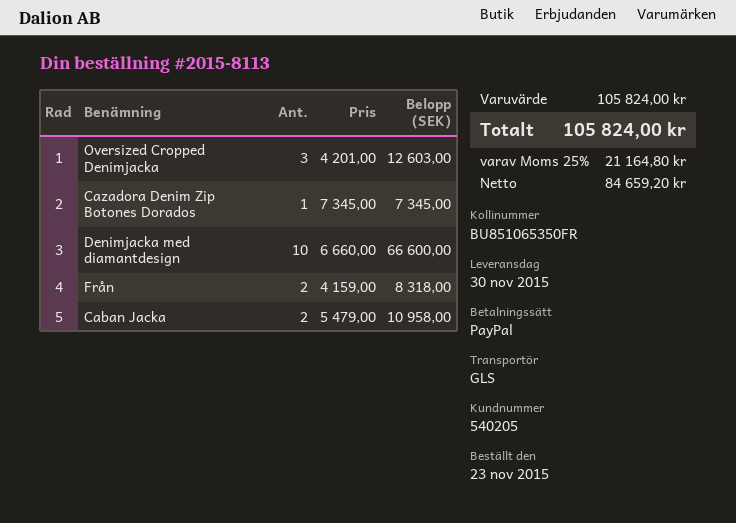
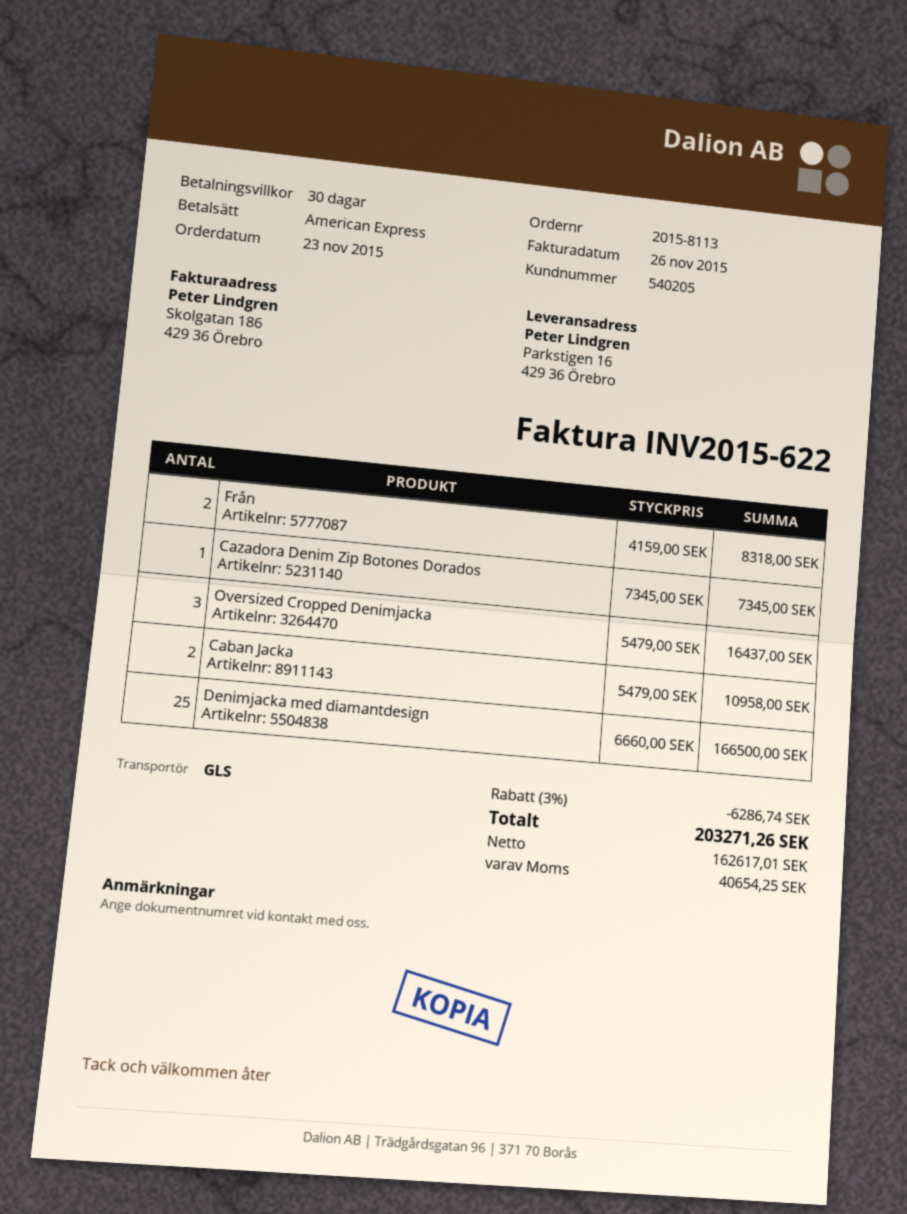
payment method: PayPal -> American Express
Oversized Cropped Denimjacka: 3 x 4201.00 = 12603.00 -> 3 x 5479.00 = 16437.00
Denimjacka med diamantdesign: 10 x 6660.00 = 66600.00 -> 25 x 6660.00 = 166500.00
discount: none -> 3% = 6286.74
net: 84659.20 -> 162617.01
tax: 21164.80 -> 40654.25
total: 105824.00 -> 203271.26

